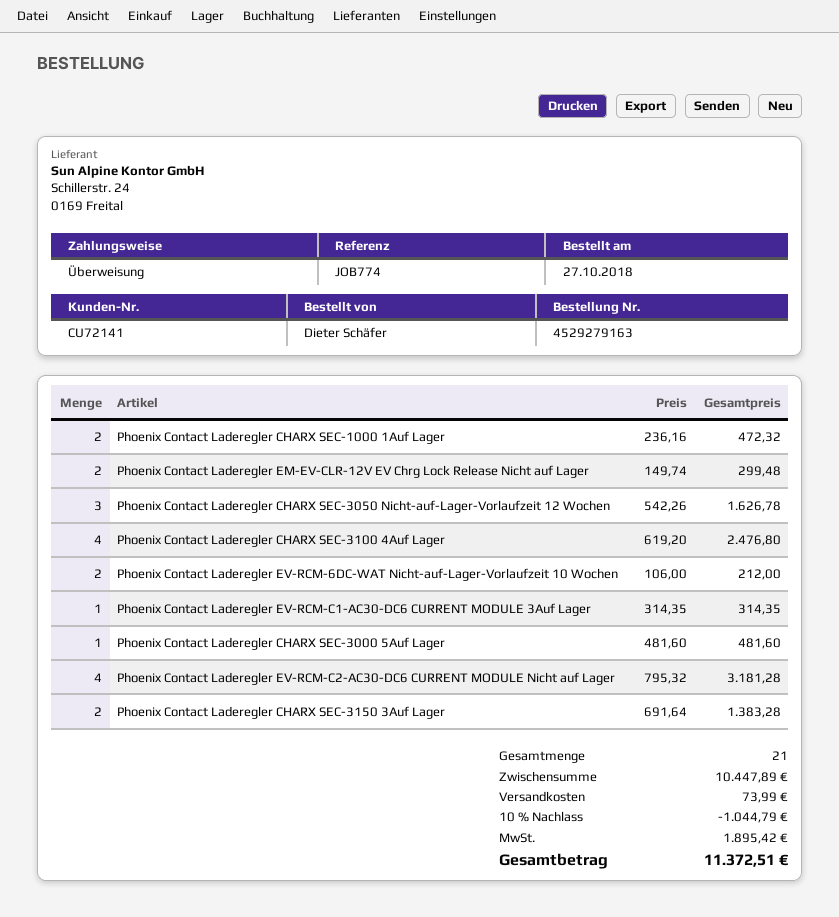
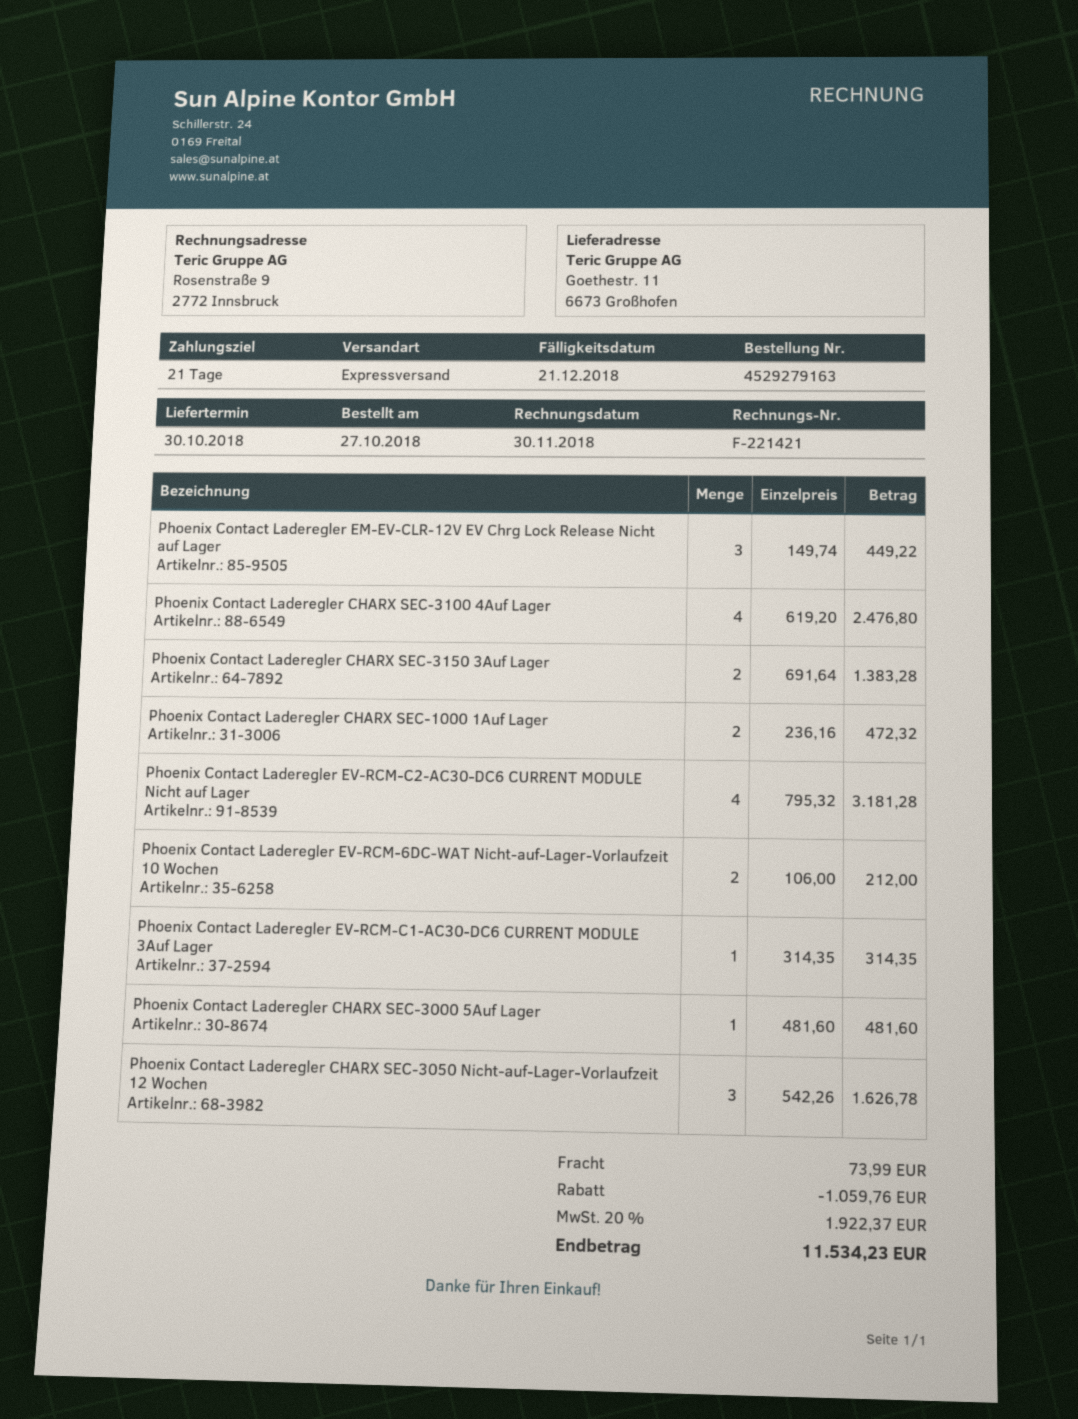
Phoenix Contact Laderegler EM-EV-CLR-12V EV Chrg Lock Release Nicht auf Lager: 2 x 149.74 = 299.48 -> 3 x 149.74 = 449.22
discount: 1044.79 -> 1059.76
tax: 1895.42 -> 1922.37
total: 11372.51 -> 11534.23

